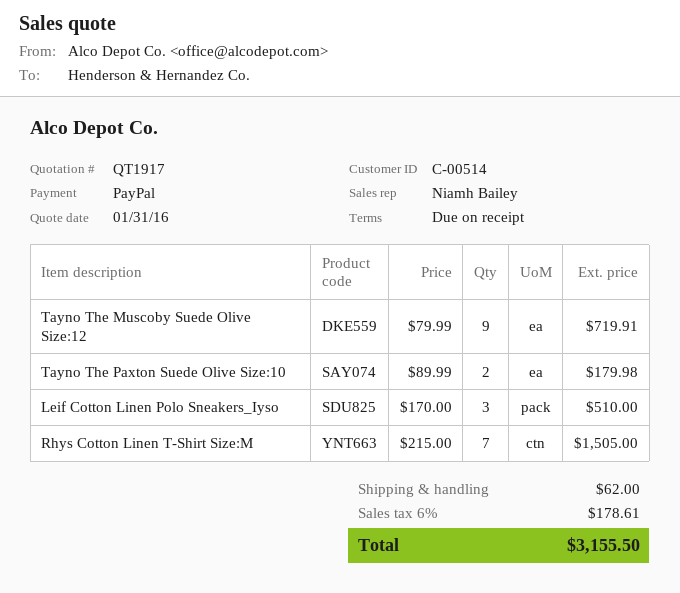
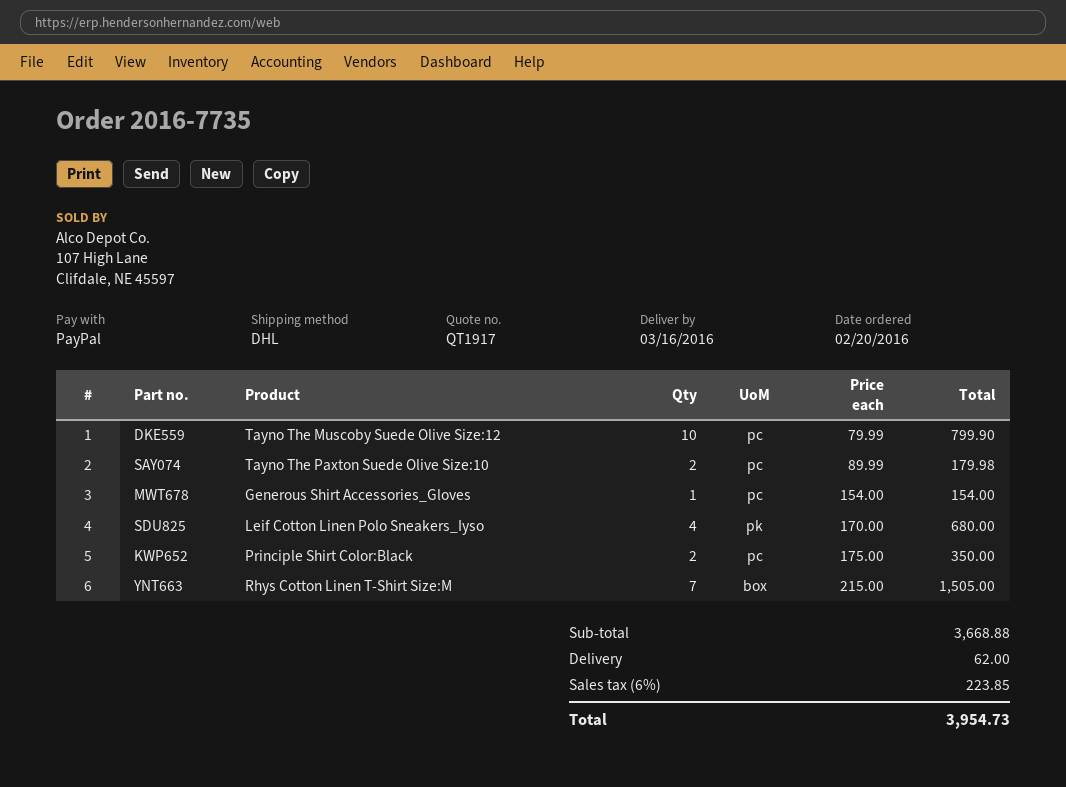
Tayno The Muscoby Suede Olive Size:12: 9 x 79.99 = 719.91 -> 10 x 79.99 = 799.90
Leif Cotton Linen Polo Sneakers_Iyso: 3 x 170.00 = 510.00 -> 4 x 170.00 = 680.00
Generous Shirt Accessories_Gloves: none -> 1 x 154.00 = 154.00
Principle Shirt Color:Black: none -> 2 x 175.00 = 350.00
tax: 6% = 178.61 -> 6% = 223.85
total: 3155.50 -> 3954.73

